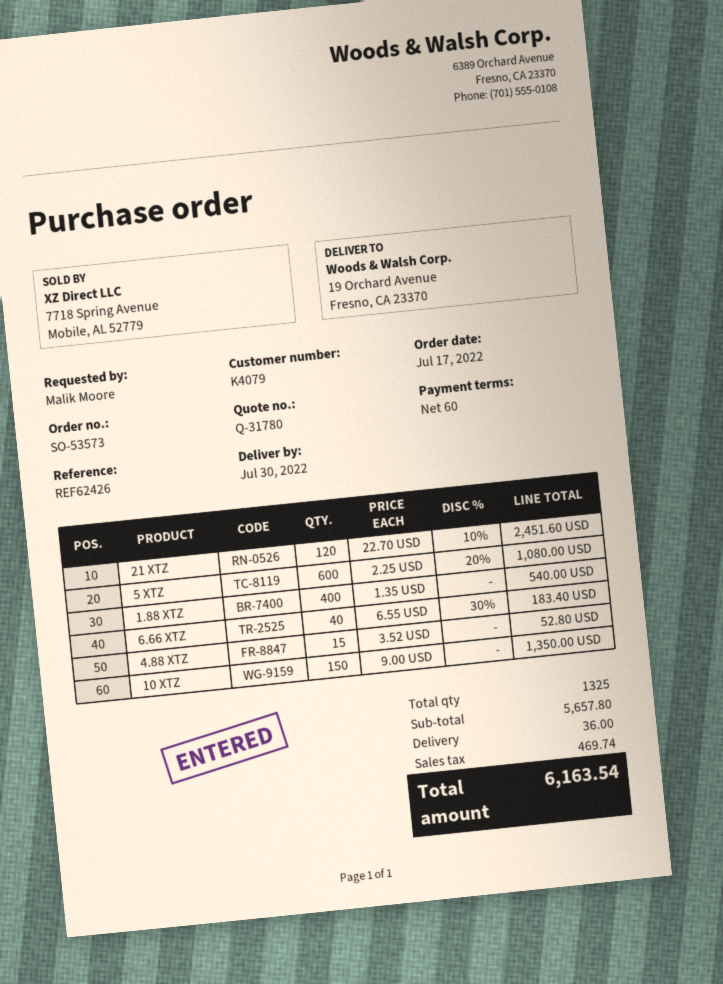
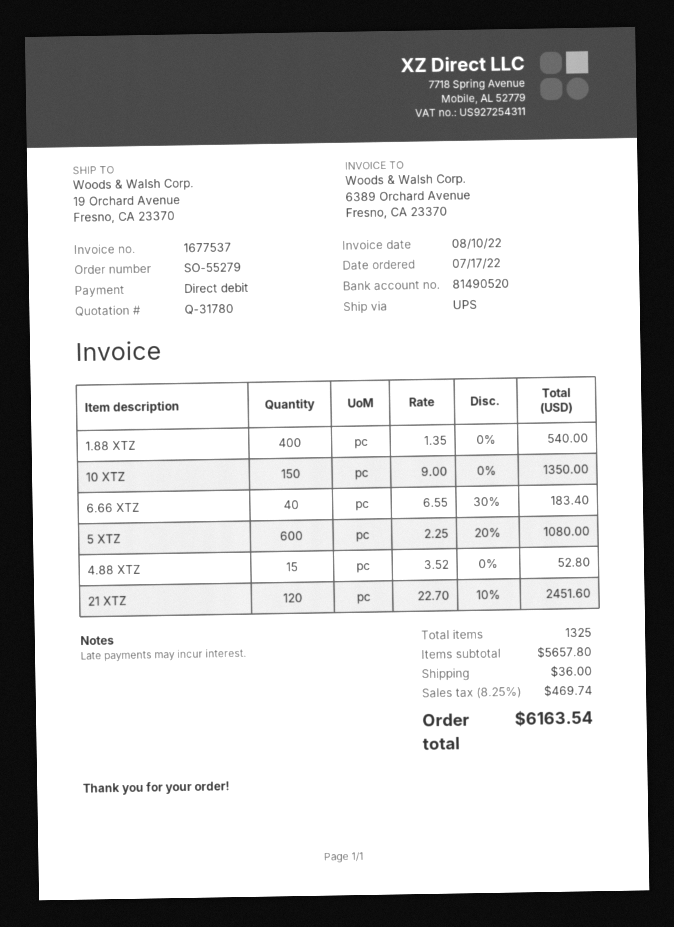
order number: SO-53573 -> SO-55279

